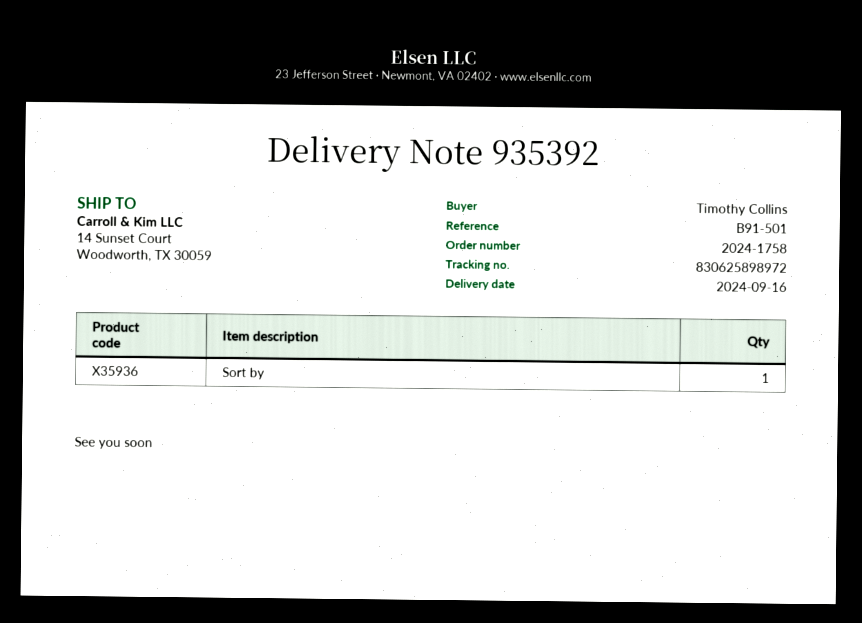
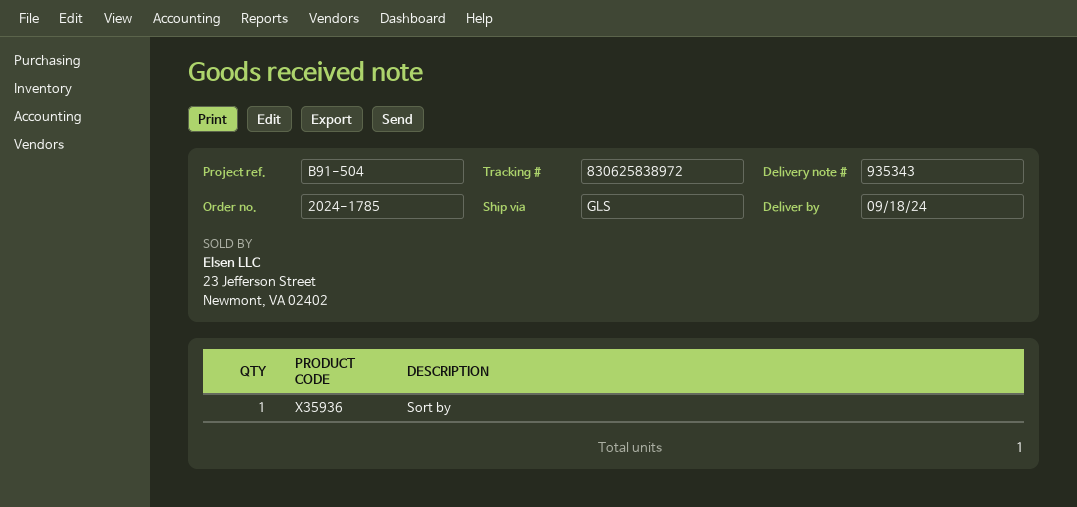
order number: 2024-1758 -> 2024-1785
delivery note number: 935392 -> 935343
delivery date: 2024-09-16 -> 2024-09-18
reference: B91-501 -> B91-504
tracking number: 830625898972 -> 830625838972

